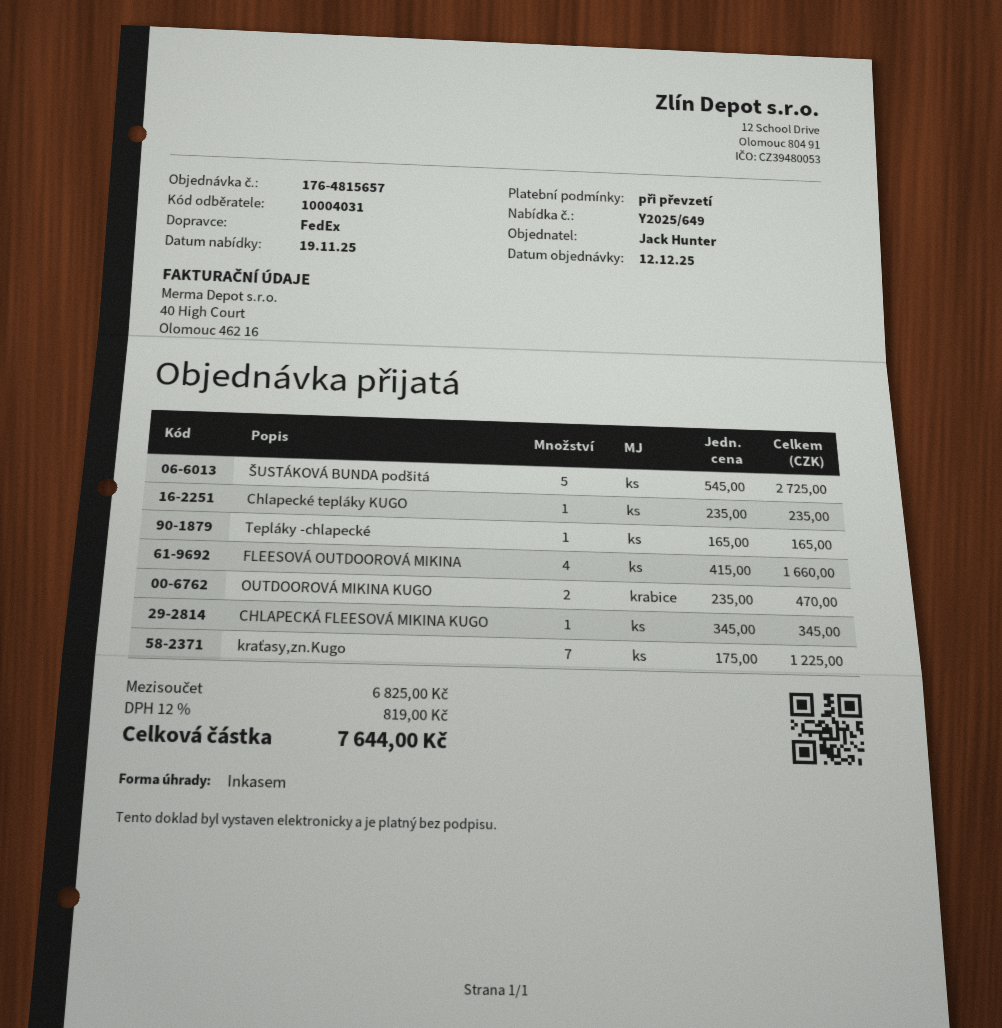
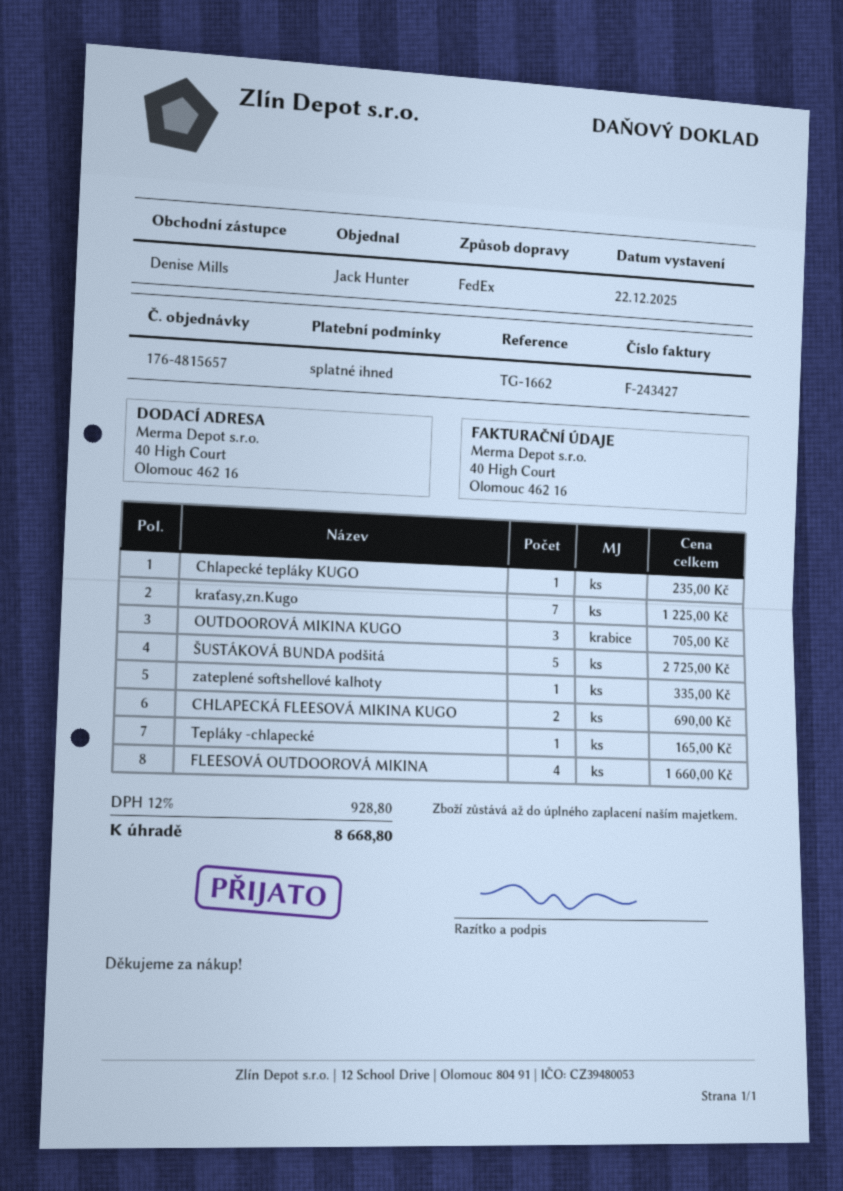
OUTDOOROVÁ MIKINA KUGO: 2 for 470.00 -> 3 for 705.00
CHLAPECKÁ FLEESOVÁ MIKINA KUGO: 1 for 345.00 -> 2 for 690.00
zateplené softshellové kalhoty: none -> 1 for 335.00
tax: 12% = 819.00 -> 12% = 928.80
total: 7644.00 -> 8668.80

